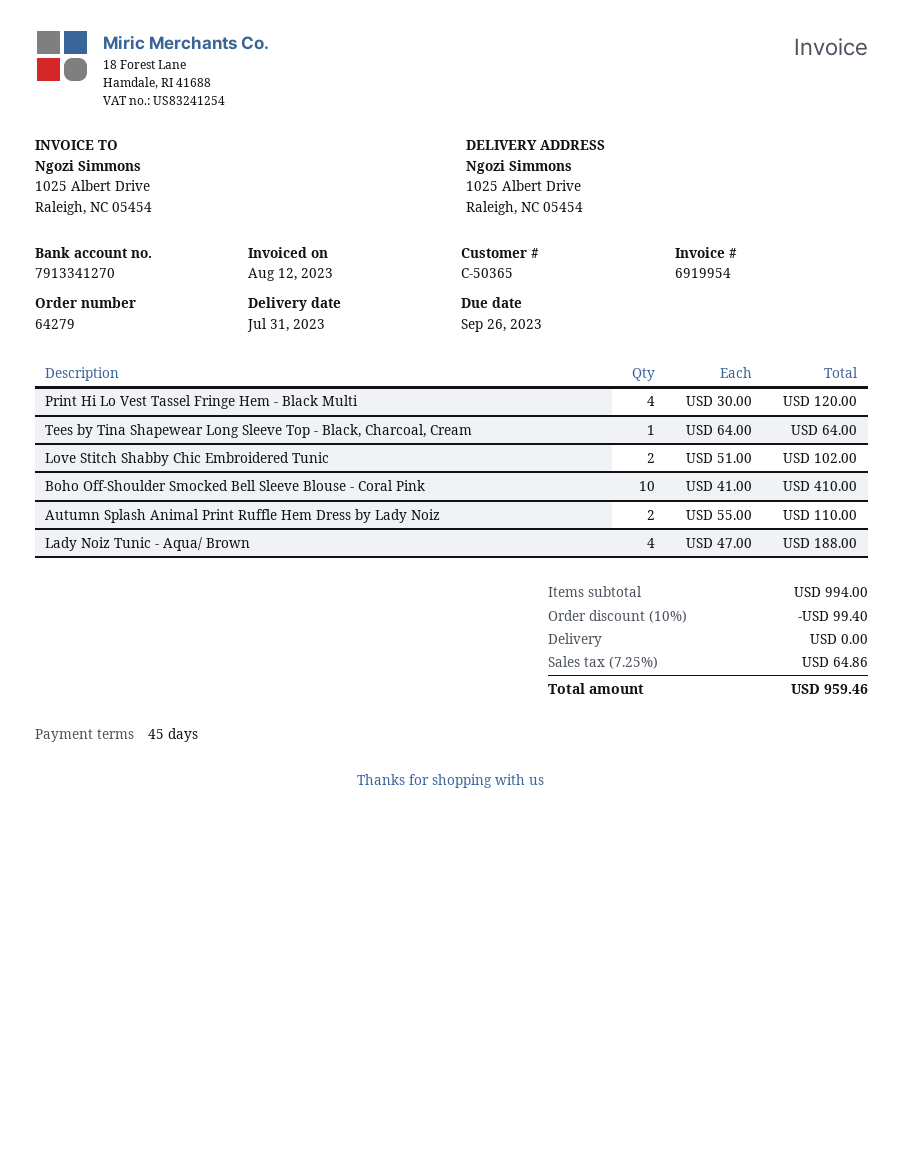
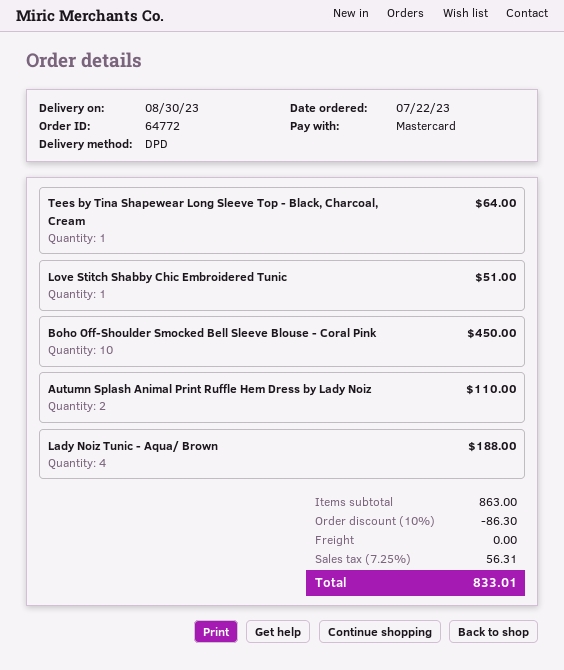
order number: 64279 -> 64772
delivery date: 2023-07-31 -> 2023-08-30
Print Hi Lo Vest Tassel Fringe Hem - Black Multi: 4 for 120.00 -> none
Love Stitch Shabby Chic Embroidered Tunic: 2 for 102.00 -> 1 for 51.00
Boho Off-Shoulder Smocked Bell Sleeve Blouse - Coral Pink: 10 for 410.00 -> 10 for 450.00
subtotal: 994.00 -> 863.00
discount: 10% = 99.40 -> 10% = 86.30
tax: 7.25% = 64.86 -> 7.25% = 56.31
total: 959.46 -> 833.01

